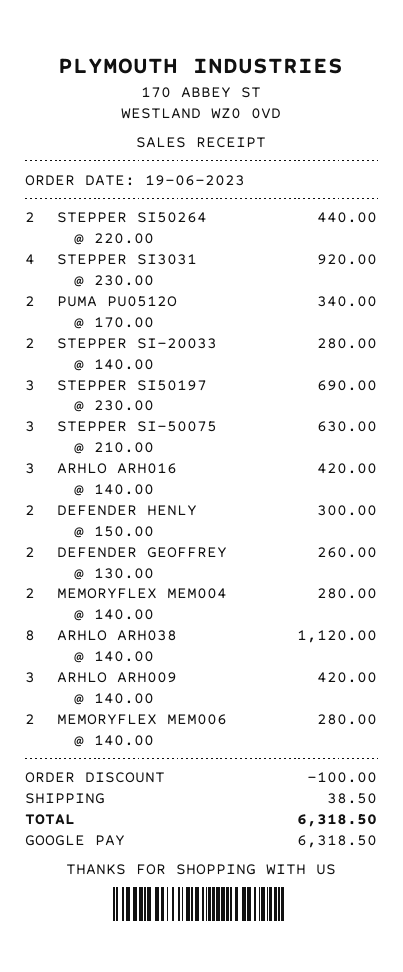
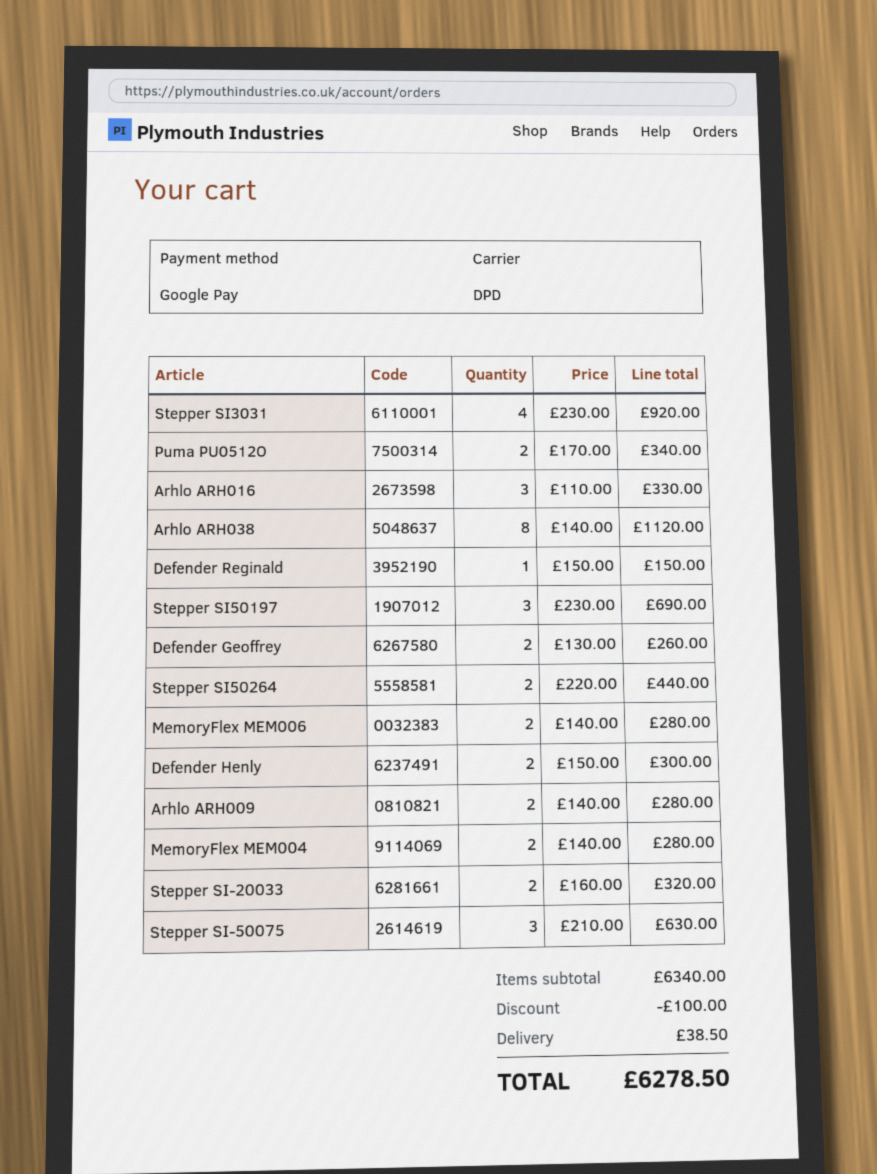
STEPPER SI-20033: 2 x 140.00 = 280.00 -> 2 x 160.00 = 320.00
ARHLO ARH016: 3 x 140.00 = 420.00 -> 3 x 110.00 = 330.00
ARHLO ARH009: 3 x 140.00 = 420.00 -> 2 x 140.00 = 280.00
Defender Reginald: none -> 1 x 150.00 = 150.00
total: 6318.50 -> 6278.50

